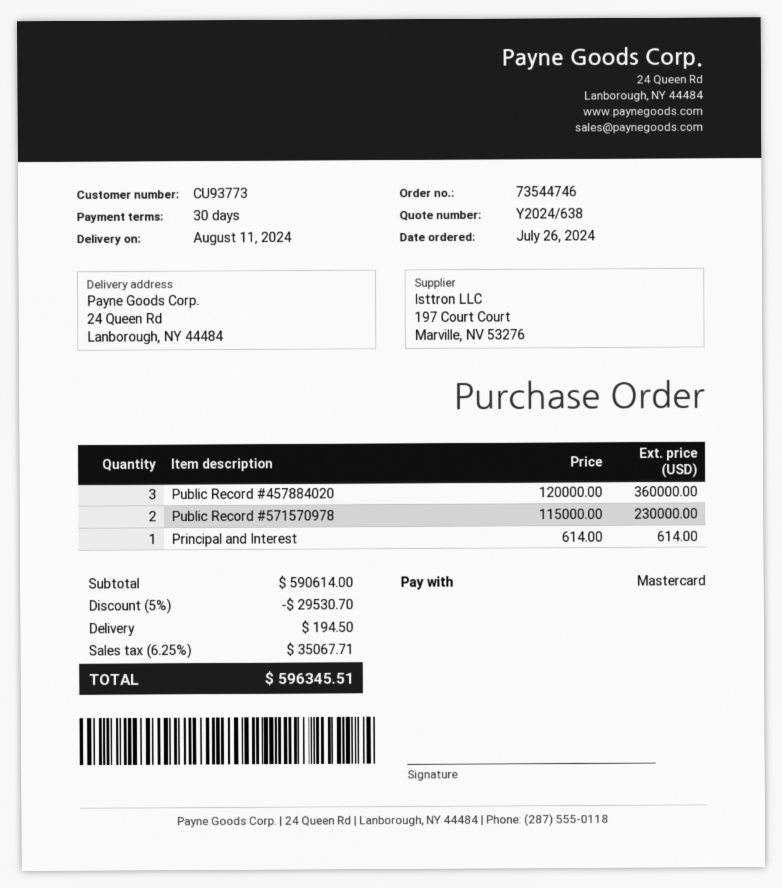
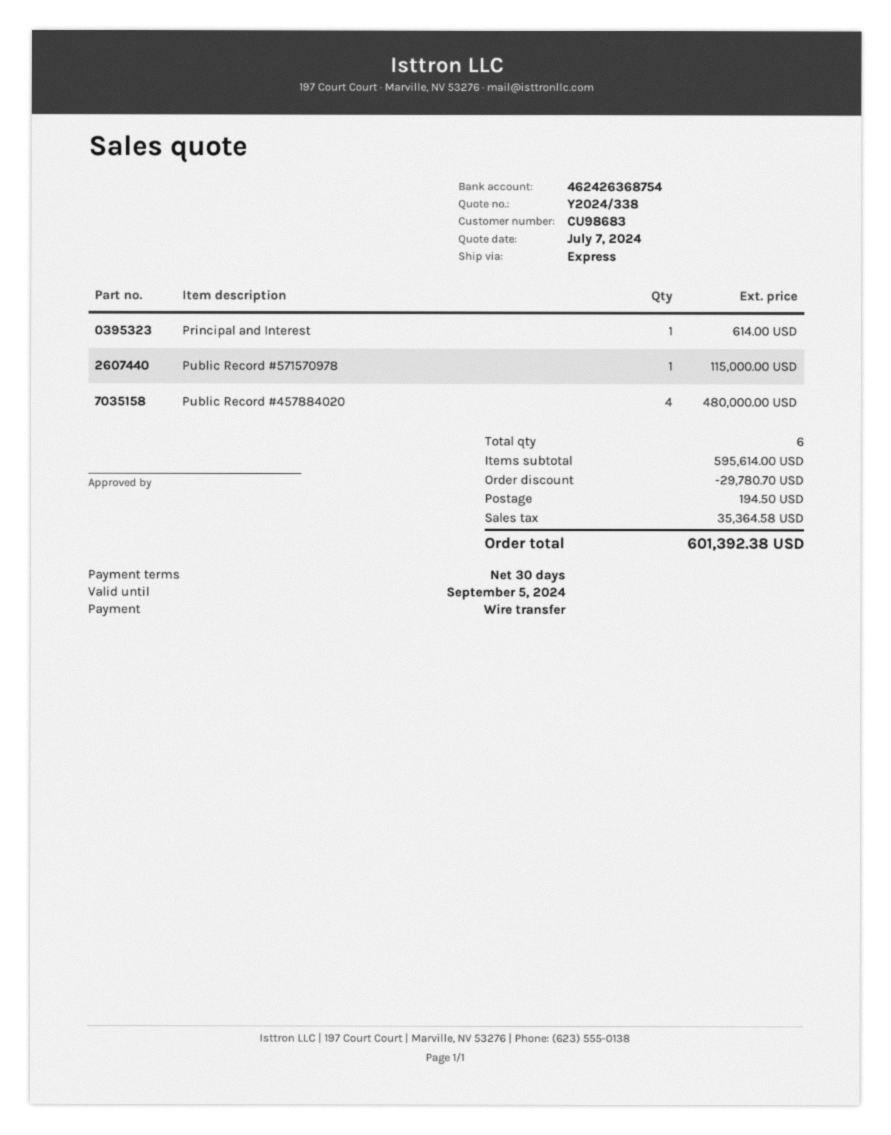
quote number: Y2024/638 -> Y2024/338
customer number: CU93773 -> CU98683
payment method: Mastercard -> bank transfer
Public Record #457884020: 3 for 360000.00 -> 4 for 480000.00
Public Record #571570978: 2 for 230000.00 -> 1 for 115000.00
subtotal: 590614.00 -> 595614.00
discount: 29530.70 -> 29780.70
tax: 35067.71 -> 35364.58
total: 596345.51 -> 601392.38

